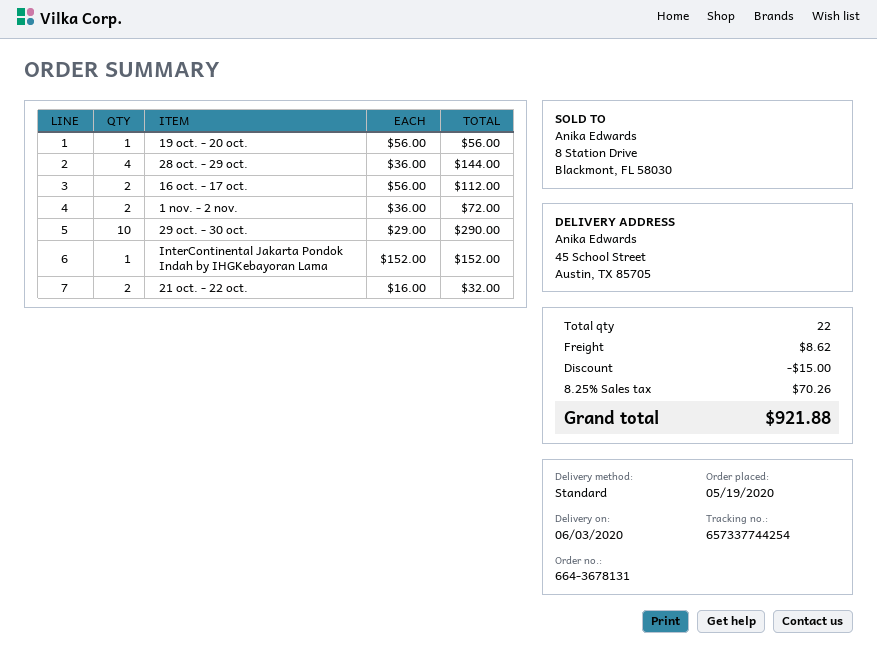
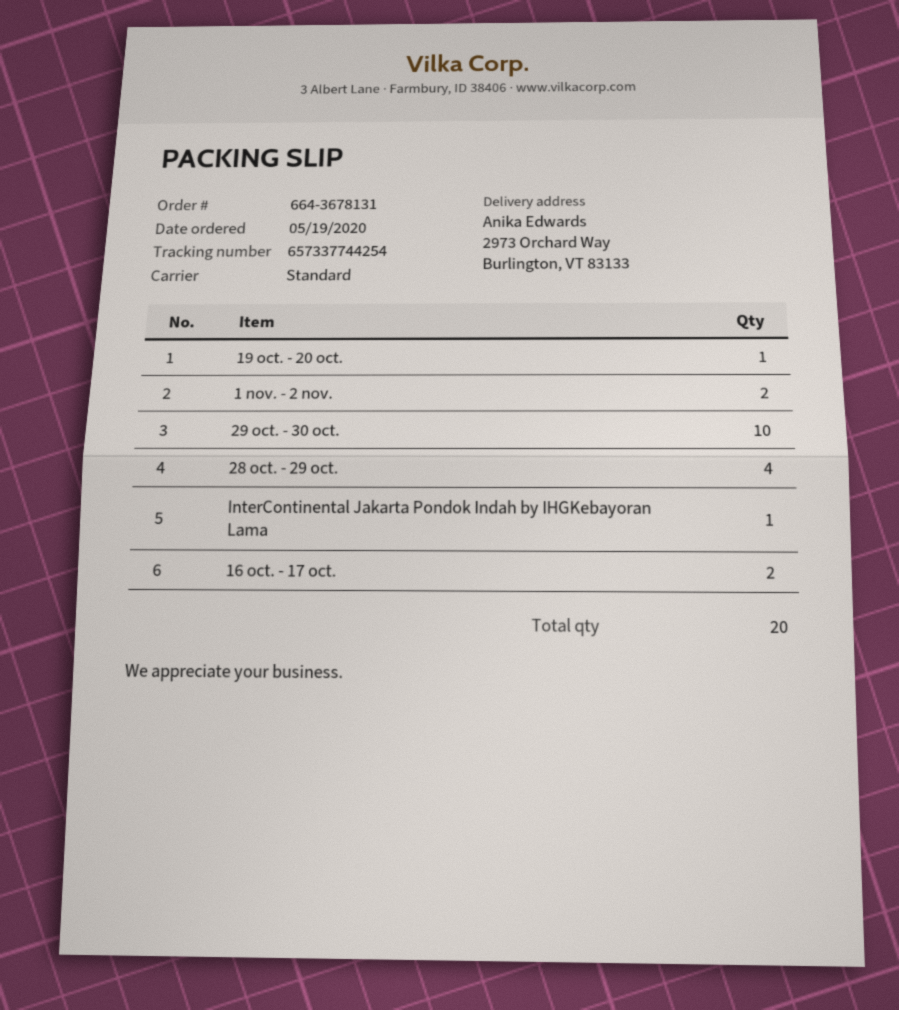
ship to: 45 School Street, Austin, TX 85705 -> 2973 Orchard Way, Burlington, VT 83133
21 oct. - 22 oct.: 2 -> none
total quantity: 22 -> 20

